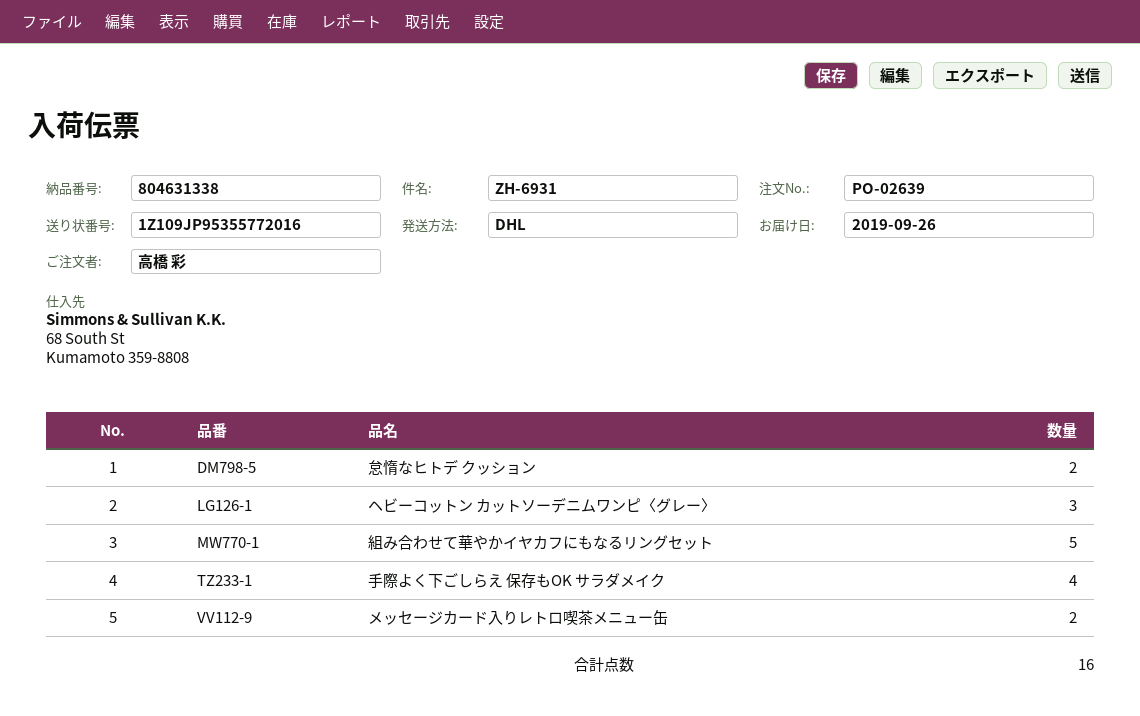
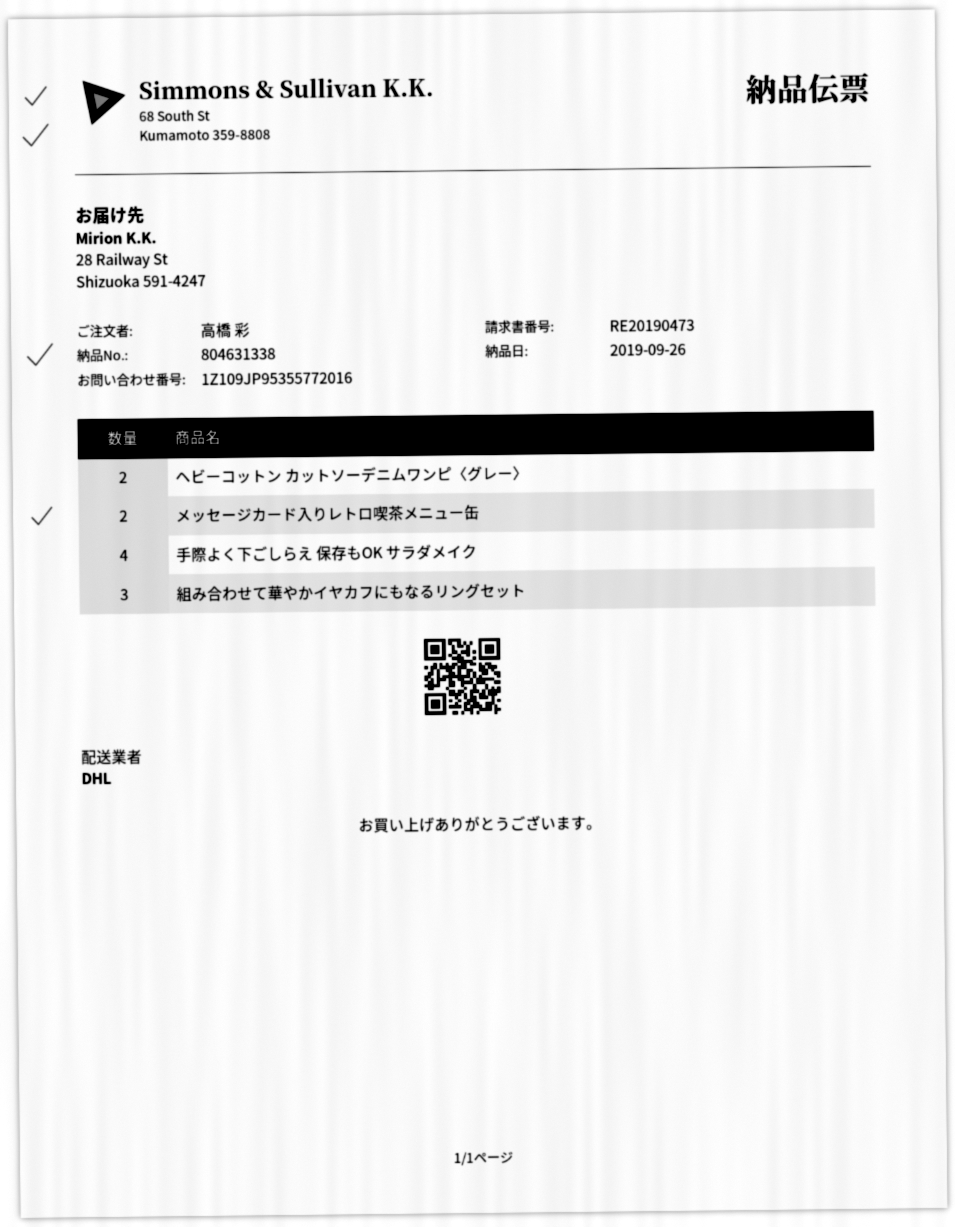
怠惰なヒトデ クッション: 2 -> none
ヘビーコットン カットソーデニムワンピ〈グレー〉: 3 -> 2
組み合わせて華やかイヤカフにもなるリングセット: 5 -> 3

